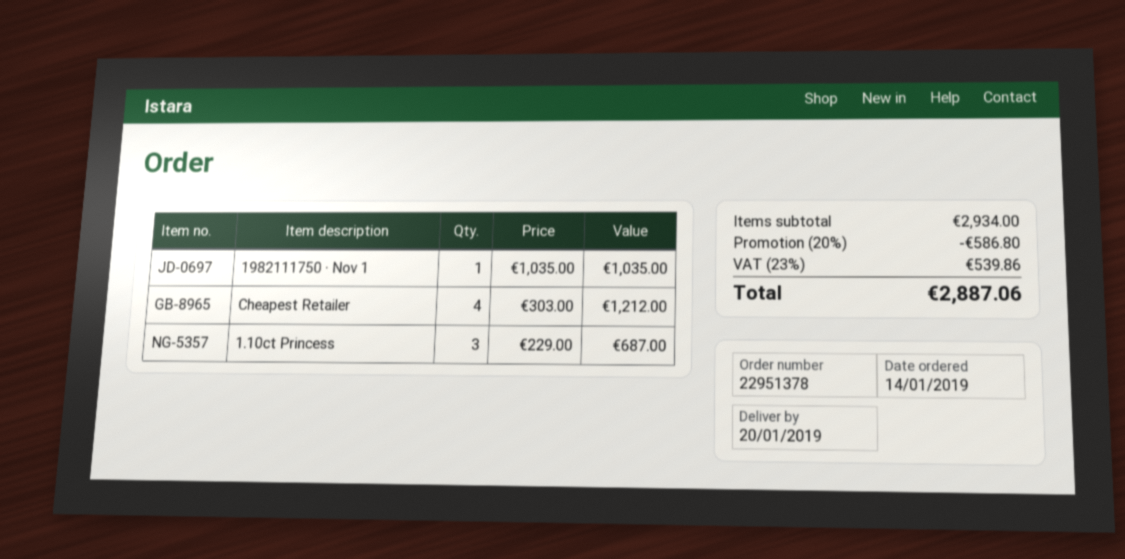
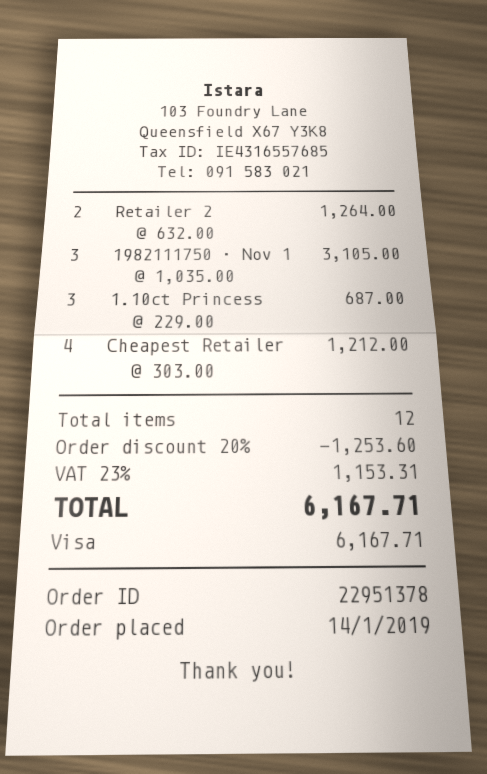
1982111750 · Nov 1: 1 x 1035.00 = 1035.00 -> 3 x 1035.00 = 3105.00
Retailer 2: none -> 2 x 632.00 = 1264.00
discount: 20% = 586.80 -> 20% = 1253.60
tax: 23% = 539.86 -> 23% = 1153.31
total: 2887.06 -> 6167.71

